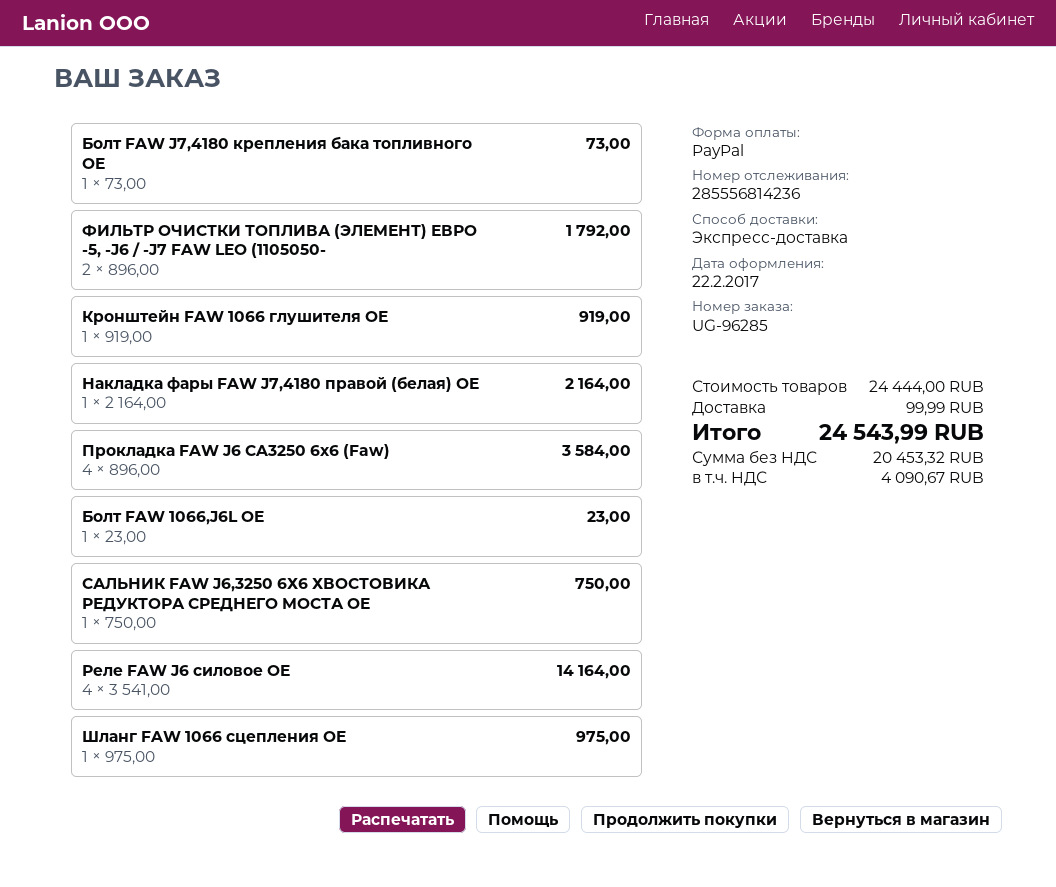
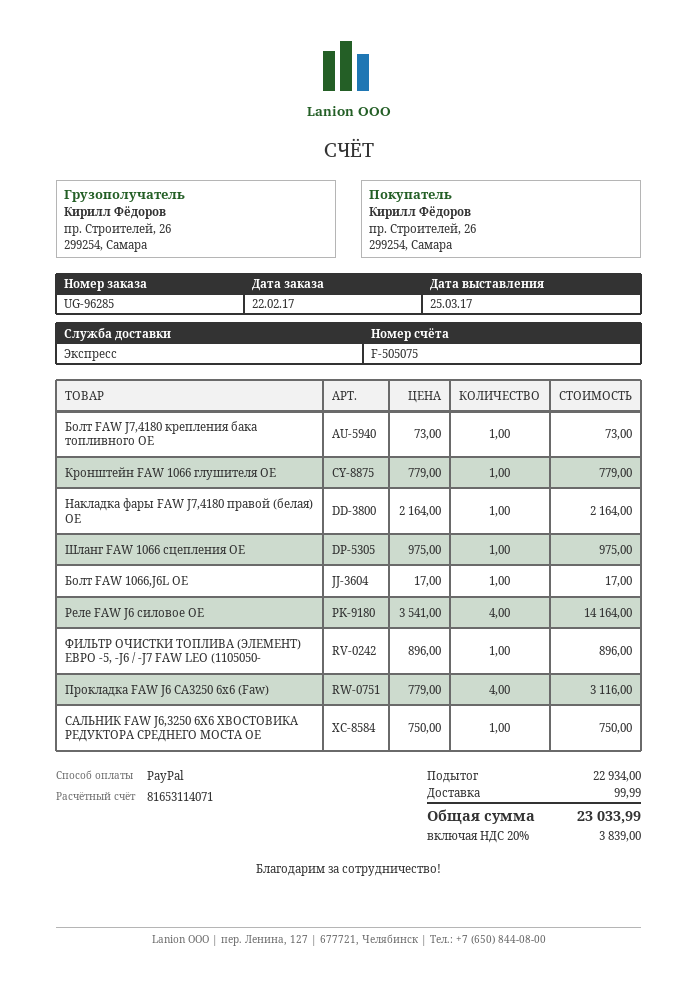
ФИЛЬТР ОЧИСТКИ ТОПЛИВА (ЭЛЕМЕНТ) ЕВРО -5, -J6 / -J7 FAW LEO (1105050-: 2 x 896.00 = 1792.00 -> 1 x 896.00 = 896.00
Кронштейн FAW 1066 глушителя OE: 1 x 919.00 = 919.00 -> 1 x 779.00 = 779.00
Прокладка FAW J6 CA3250 6x6 (Faw): 4 x 896.00 = 3584.00 -> 4 x 779.00 = 3116.00
Болт FAW 1066,J6L OE: 1 x 23.00 = 23.00 -> 1 x 17.00 = 17.00
subtotal: 24444.00 -> 22934.00
tax: 4090.67 -> 3839.00
total: 24543.99 -> 23033.99

